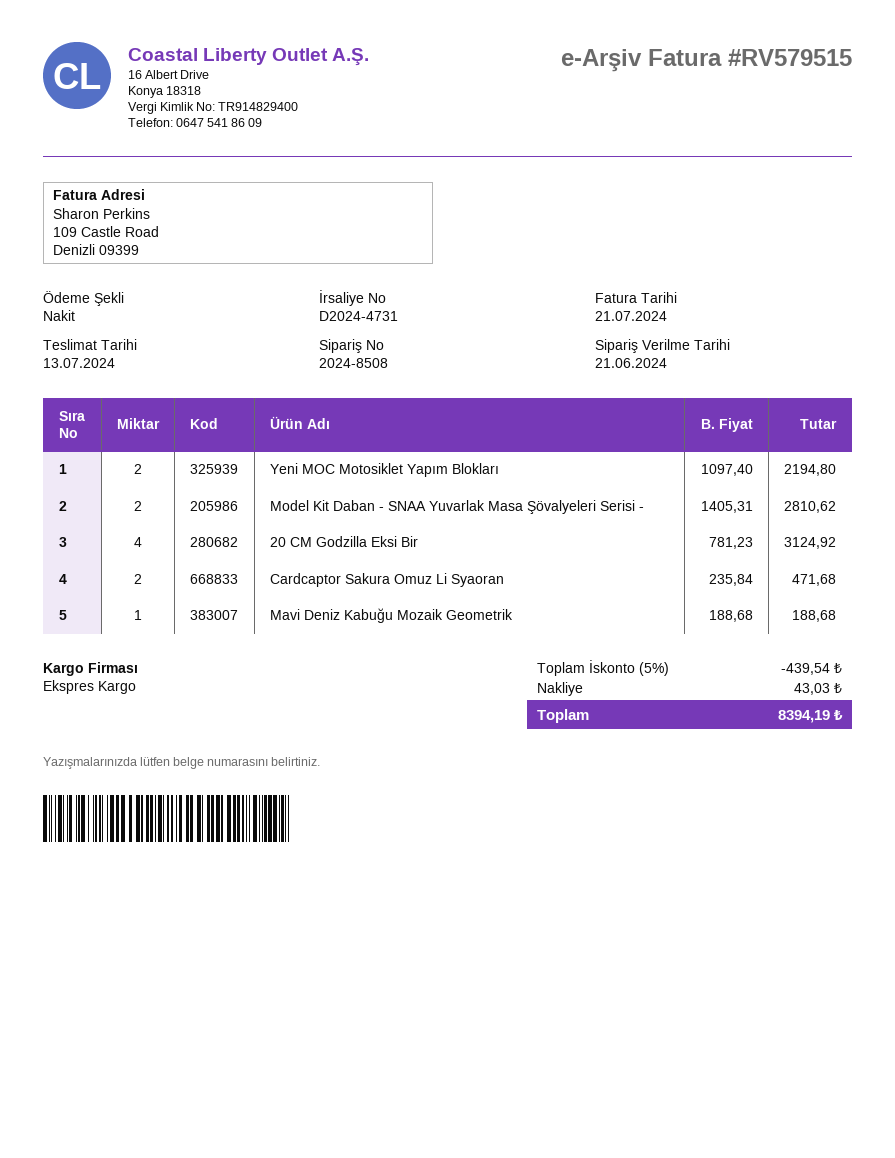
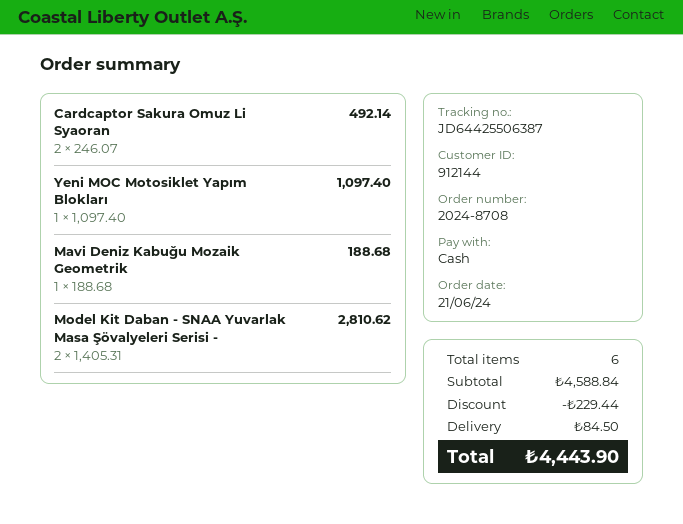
order number: 2024-8508 -> 2024-8708
Yeni MOC Motosiklet Yapım Blokları: 2 x 1097.40 = 2194.80 -> 1 x 1097.40 = 1097.40
20 CM Godzilla Eksi Bir: 4 x 781.23 = 3124.92 -> none
Cardcaptor Sakura Omuz Li Syaoran: 2 x 235.84 = 471.68 -> 2 x 246.07 = 492.14
discount: 439.54 -> 229.44
shipping: 43.03 -> 84.50
total: 8394.19 -> 4443.90

